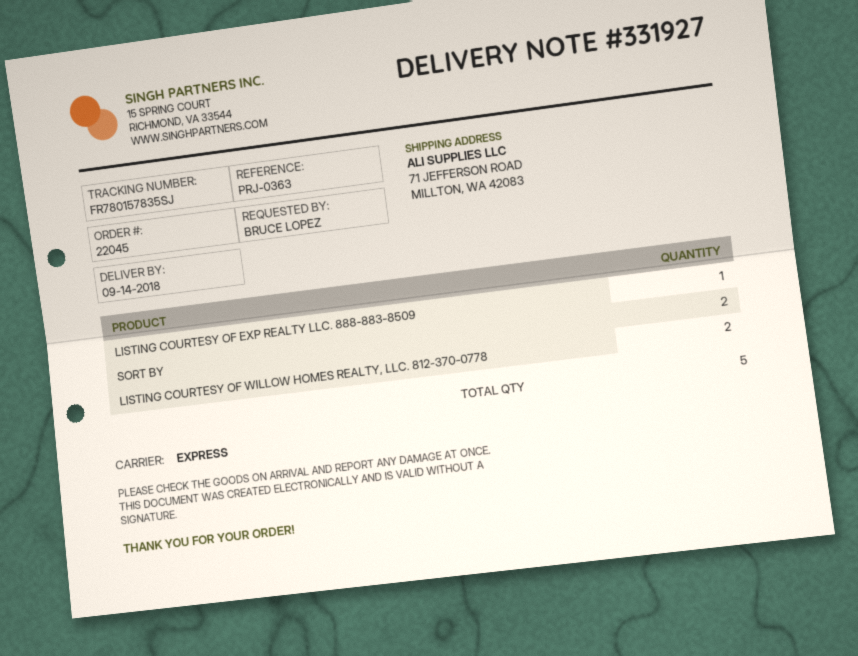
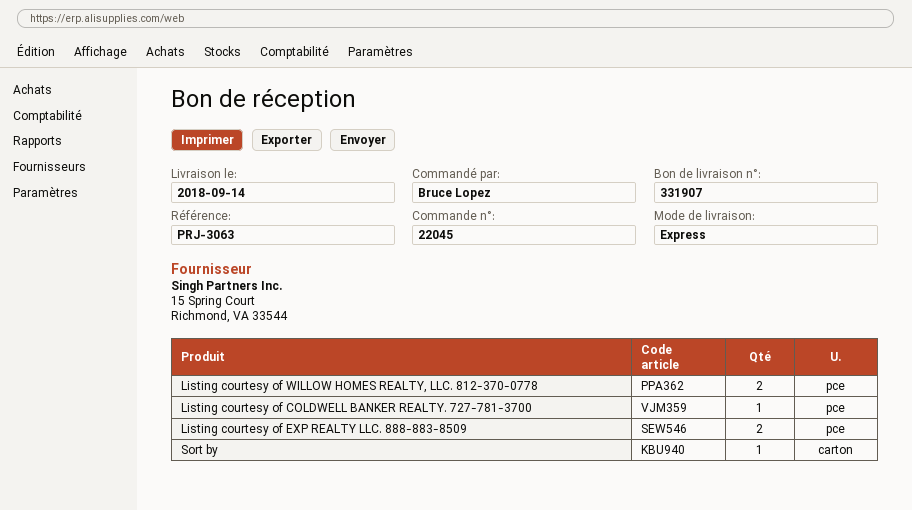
delivery note number: 331927 -> 331907
reference: PRJ-0363 -> PRJ-3063
LISTING COURTESY OF EXP REALTY LLC. 888-883-8509: 1 -> 2
SORT BY: 2 -> 1
Listing courtesy of COLDWELL BANKER REALTY. 727-781-3700: none -> 1

